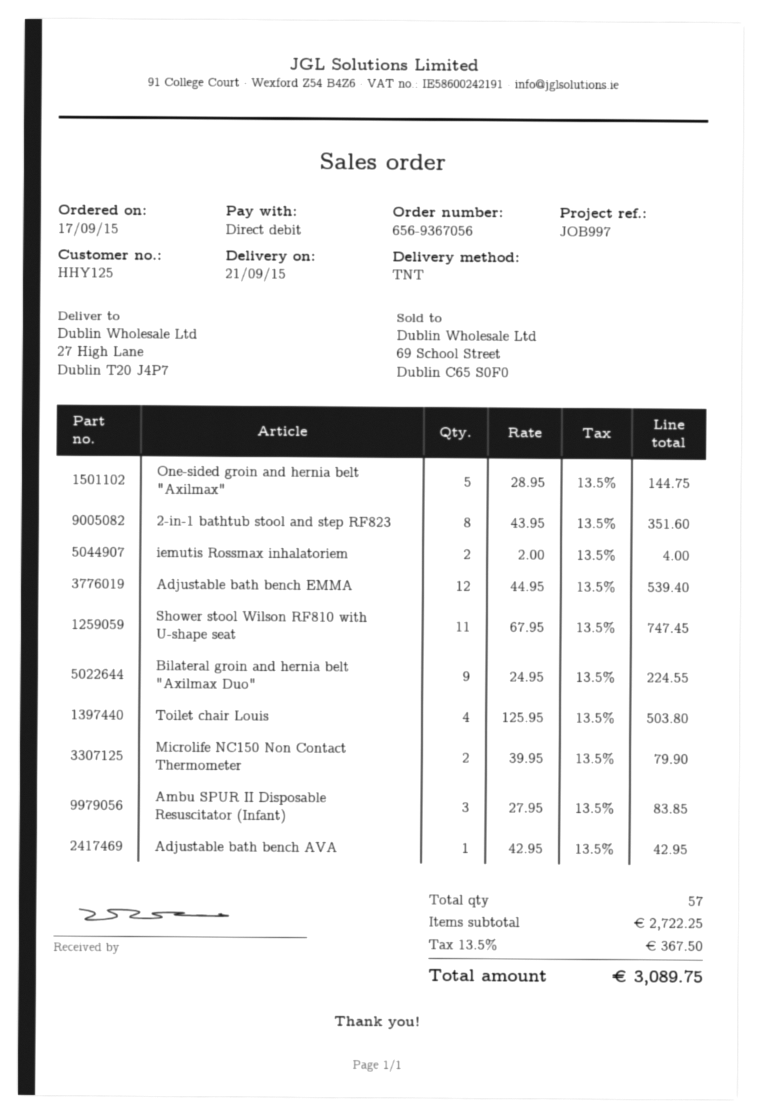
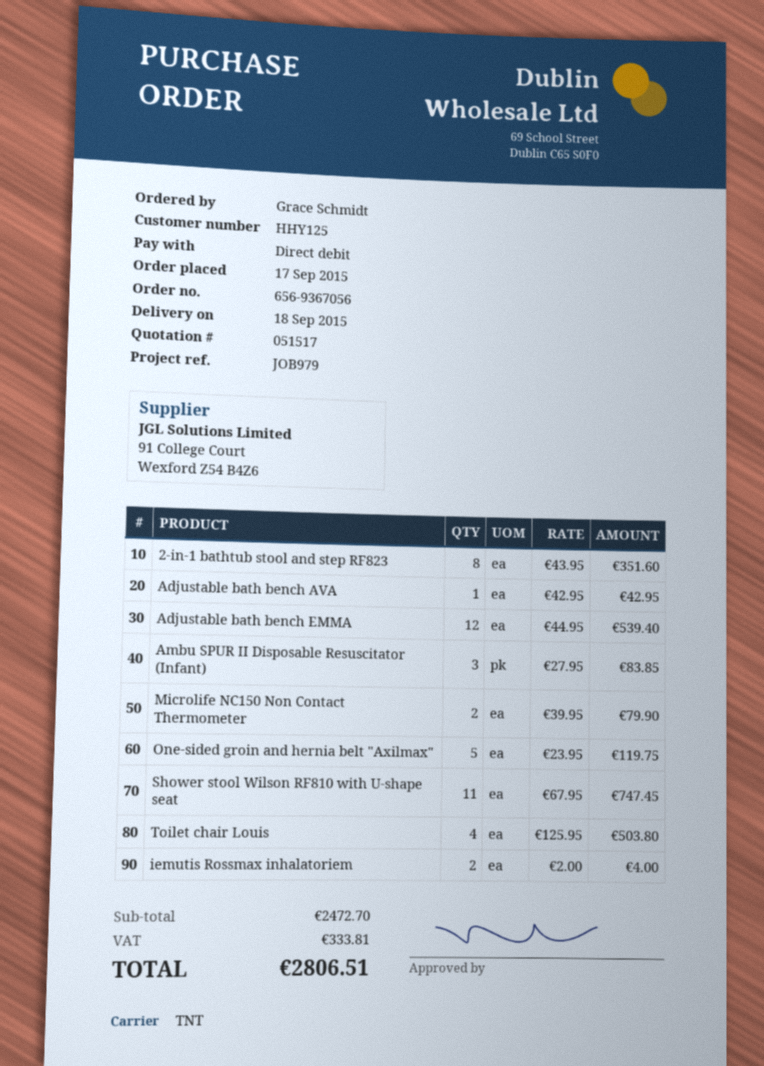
delivery date: 2015-09-21 -> 2015-09-18
reference: JOB997 -> JOB979
One-sided groin and hernia belt "Axilmax": 5 x 28.95 = 144.75 -> 5 x 23.95 = 119.75
Bilateral groin and hernia belt "Axilmax Duo": 9 x 24.95 = 224.55 -> none
subtotal: 2722.25 -> 2472.70
tax: 367.50 -> 333.81
total: 3089.75 -> 2806.51

